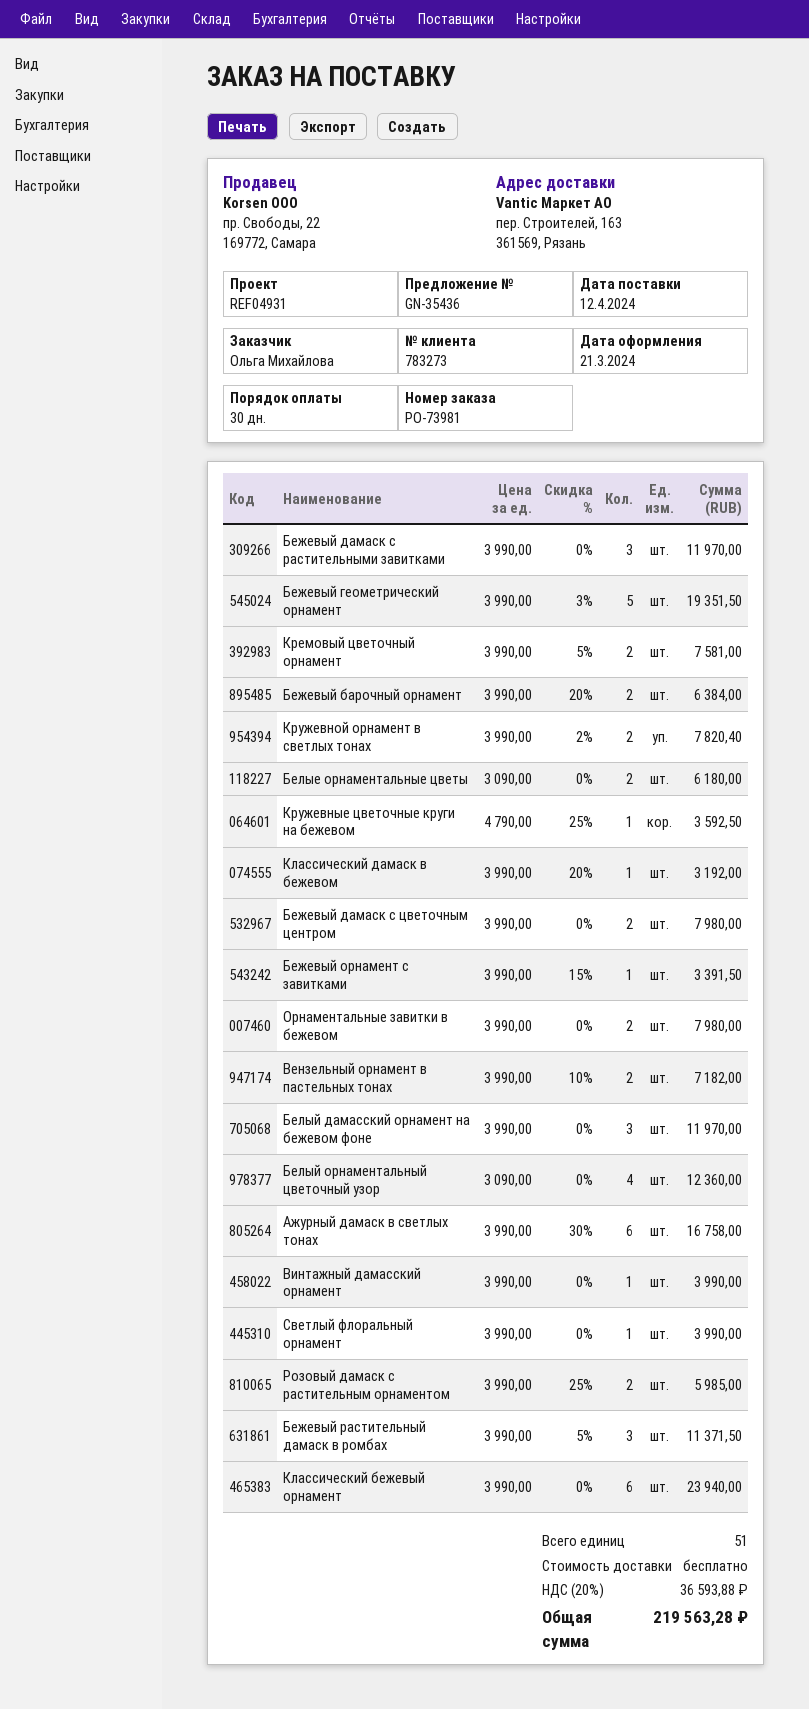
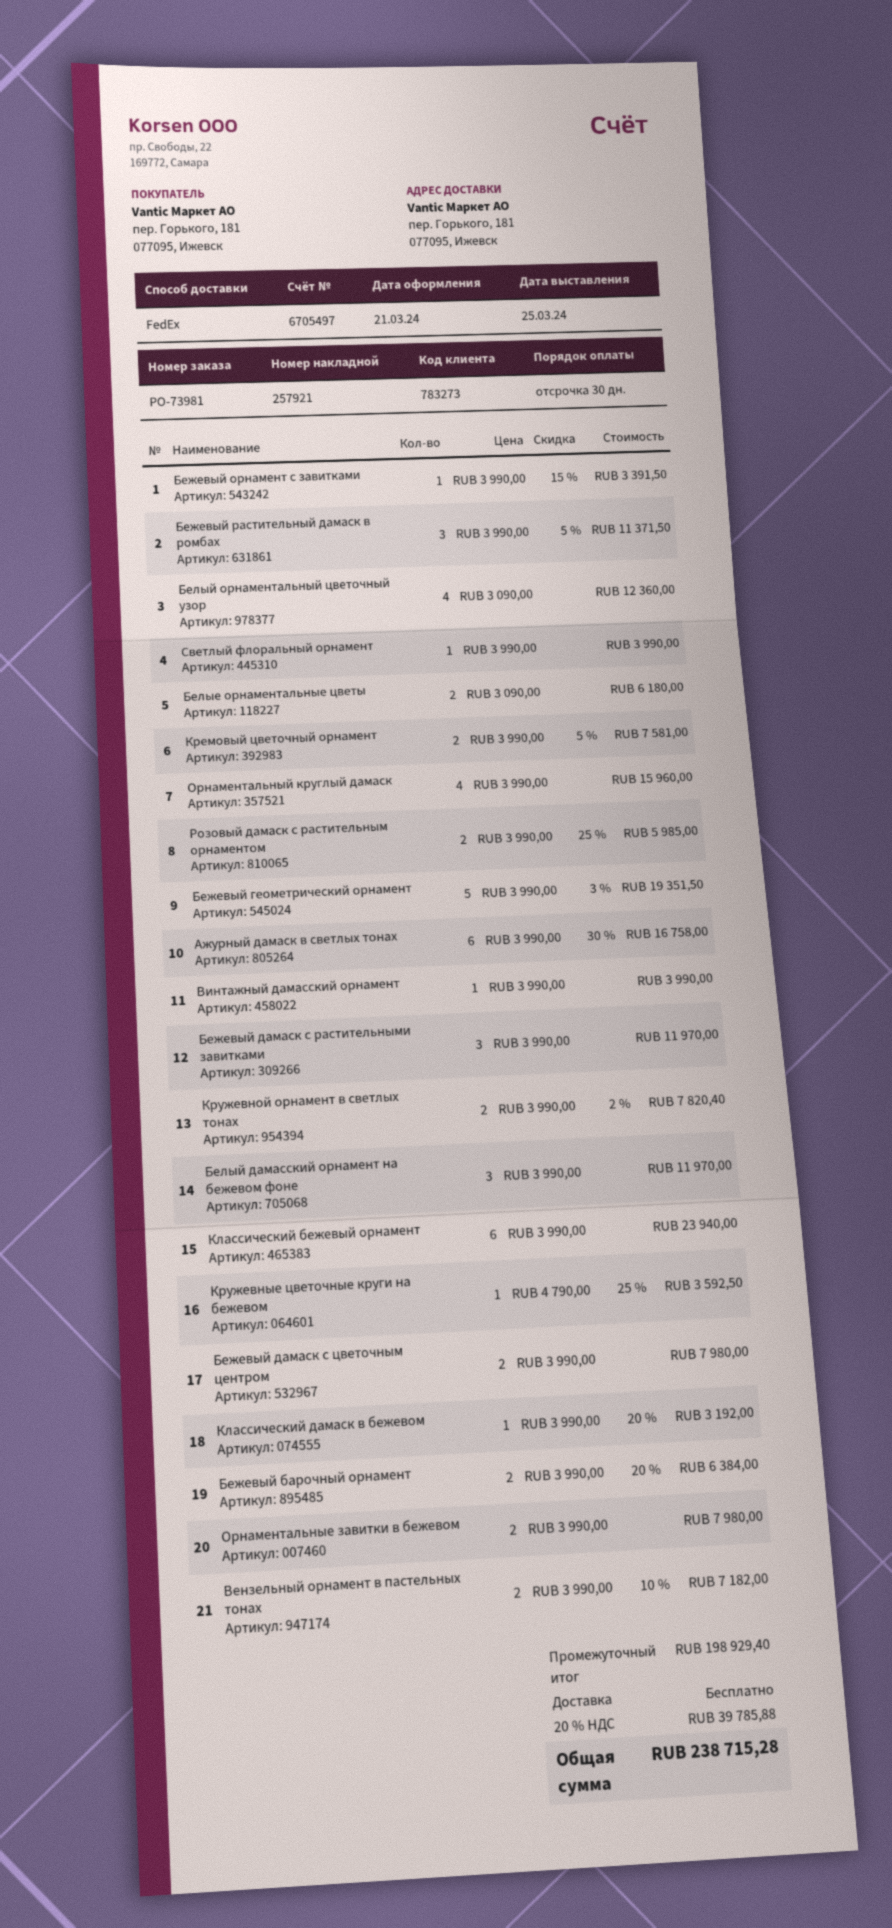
ship to: пер. Строителей, 163, 361569, Рязань -> пер. Горького, 181, 077095, Ижевск
Орнаментальный круглый дамаск: none -> 4 x 3990.00 = 15960.00
tax: 20% = 36593.88 -> 20% = 39785.88
total: 219563.28 -> 238715.28

